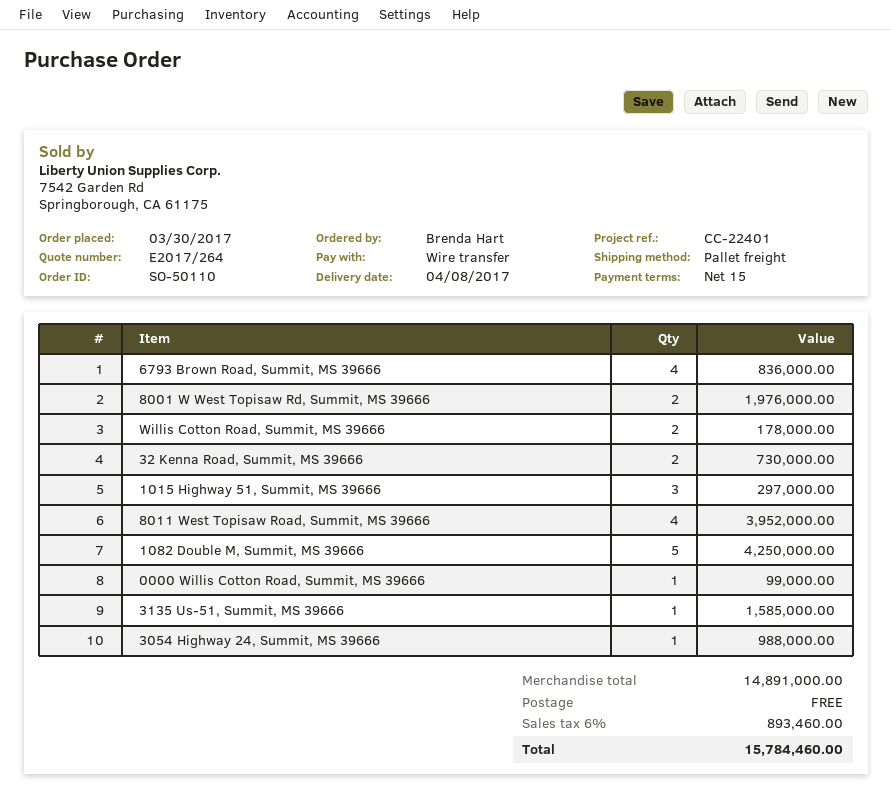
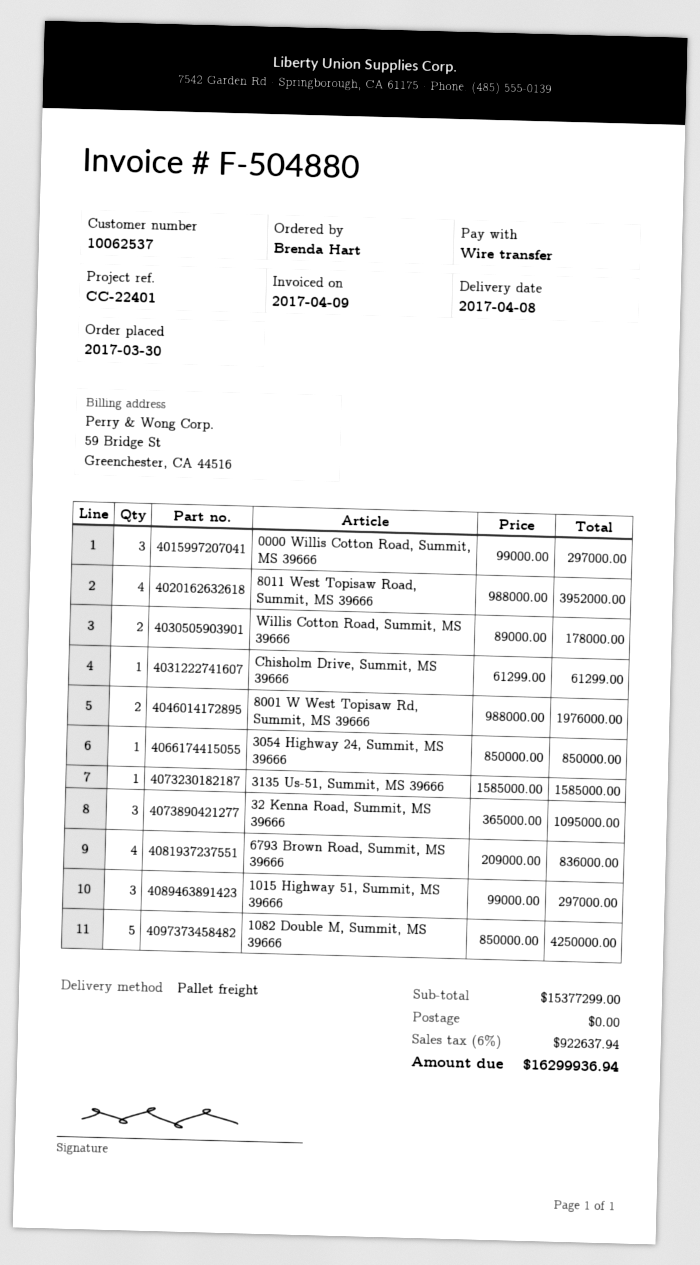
32 Kenna Road, Summit, MS 39666: 2 for 730000.00 -> 3 for 1095000.00
0000 Willis Cotton Road, Summit, MS 39666: 1 for 99000.00 -> 3 for 297000.00
3054 Highway 24, Summit, MS 39666: 1 for 988000.00 -> 1 for 850000.00
Chisholm Drive, Summit, MS 39666: none -> 1 for 61299.00
subtotal: 14891000.00 -> 15377299.00
tax: 6% = 893460.00 -> 6% = 922637.94
total: 15784460.00 -> 16299936.94

